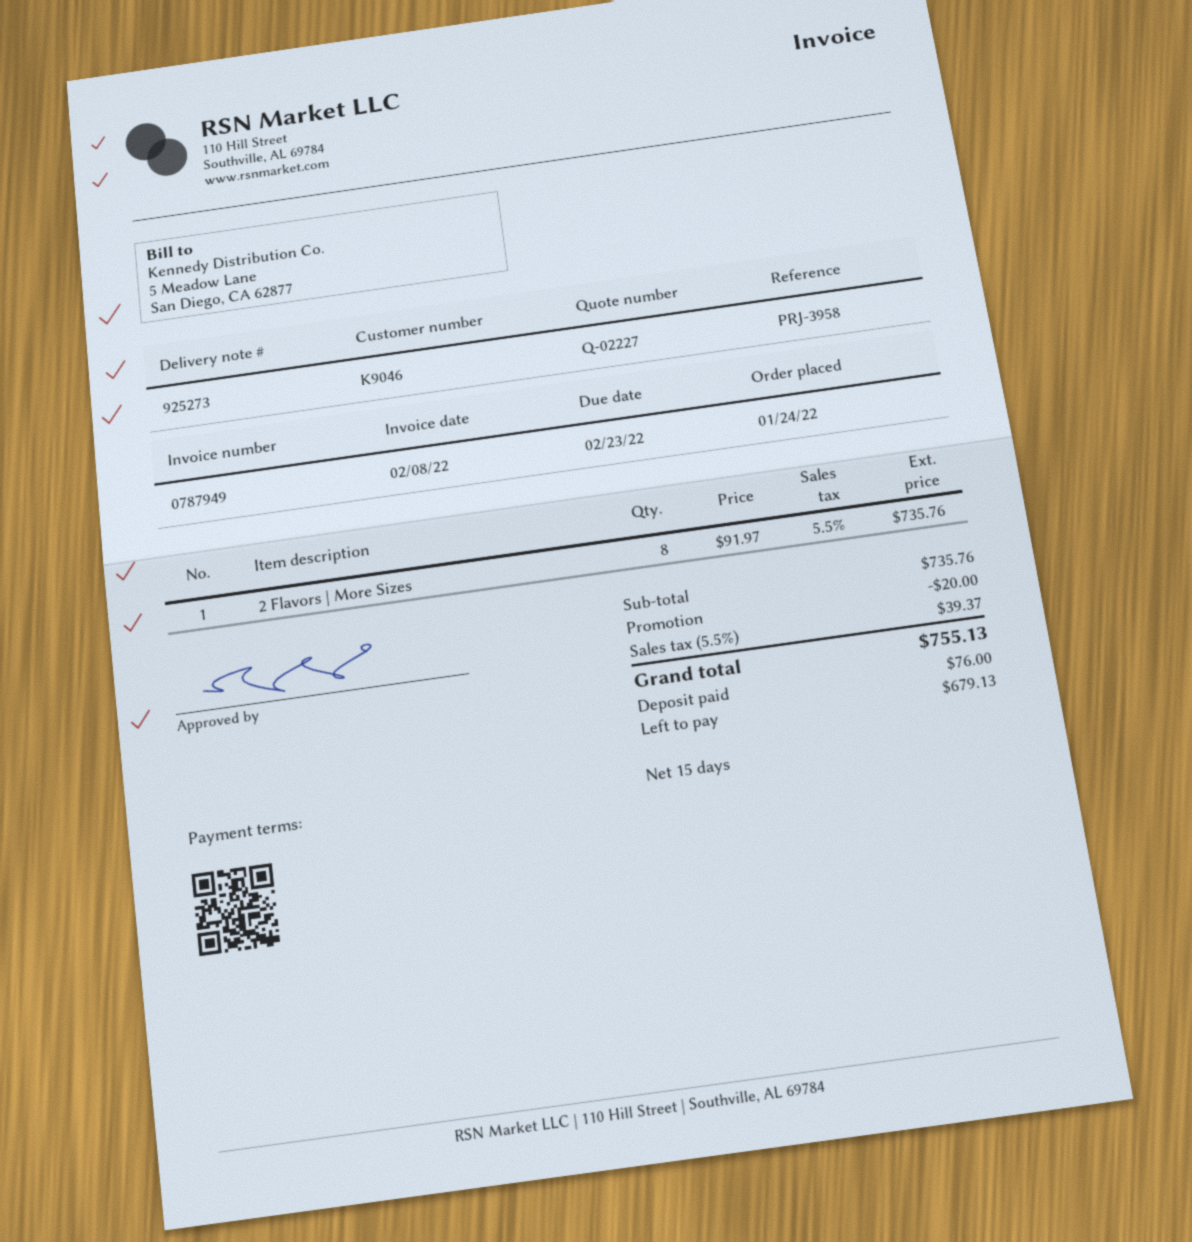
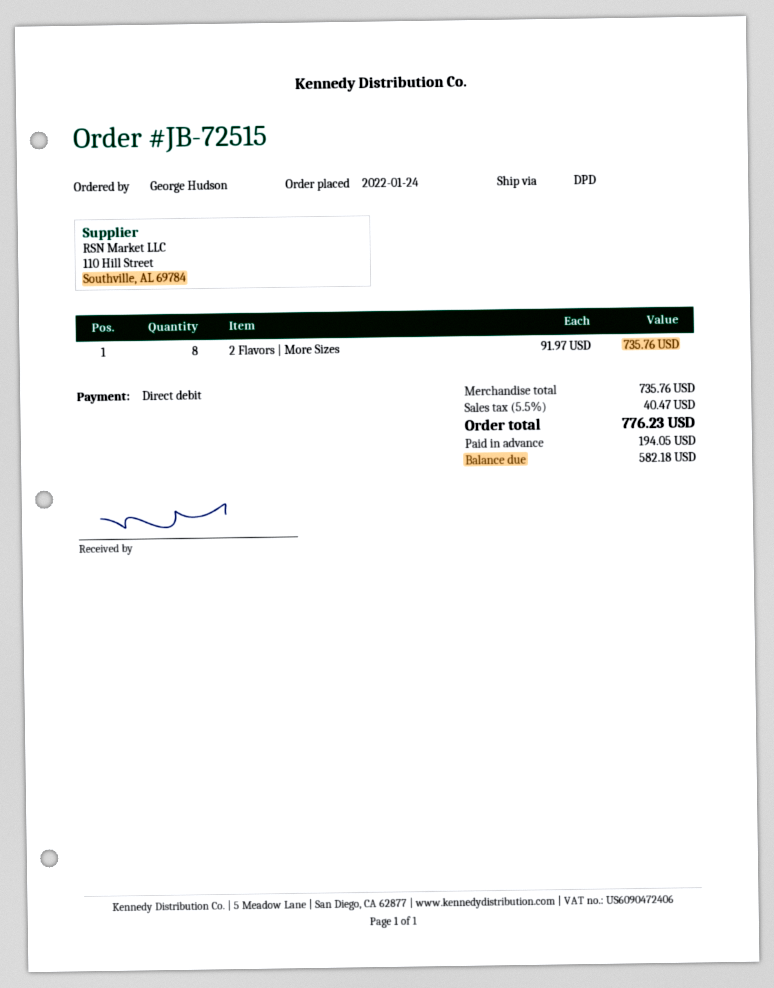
discount: 20.00 -> none
tax: 5.5% = 39.37 -> 5.5% = 40.47
total: 755.13 -> 776.23
deposit: 76.00 -> 194.05
balance: 679.13 -> 582.18

